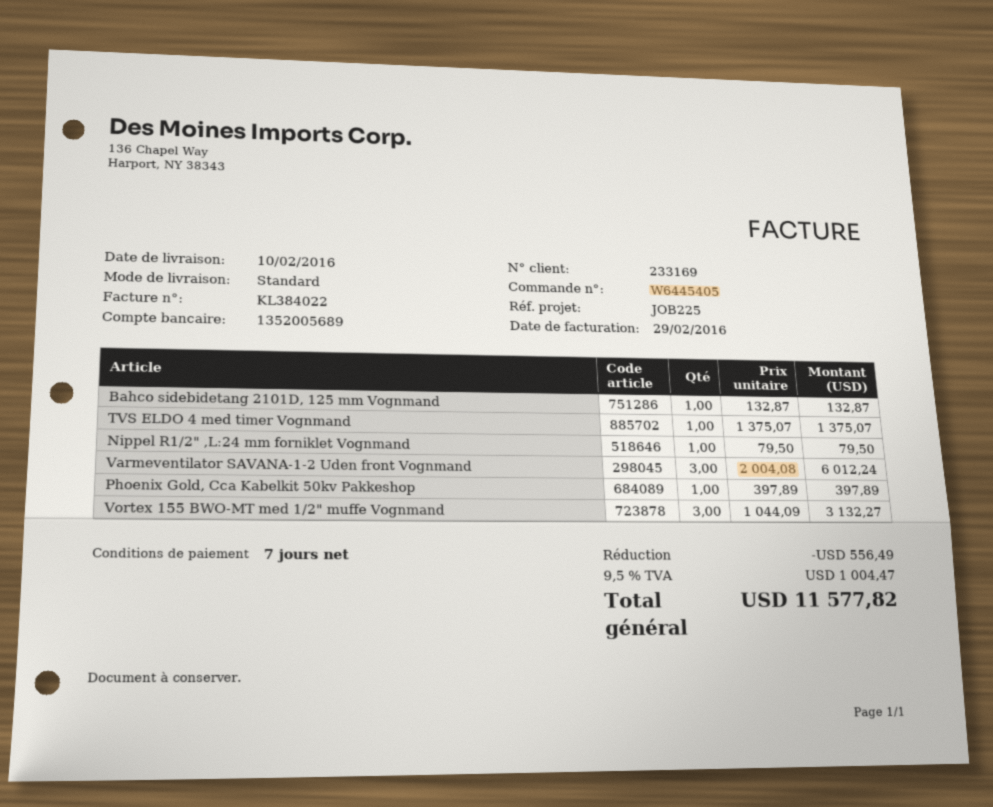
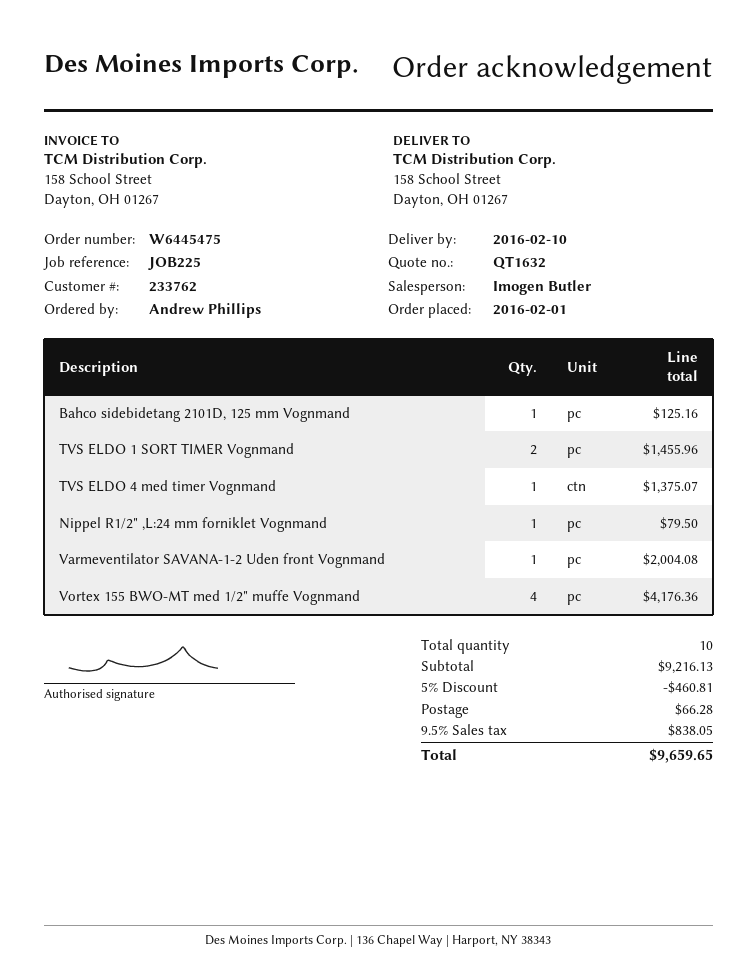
order number: W6445405 -> W6445475
customer number: 233169 -> 233762
Bahco sidebidetang 2101D, 125 mm Vognmand: 1 for 132.87 -> 1 for 125.16
Varmeventilator SAVANA-1-2 Uden front Vognmand: 3 for 6012.24 -> 1 for 2004.08
Phoenix Gold, Cca Kabelkit 50kv Pakkeshop: 1 for 397.89 -> none
Vortex 155 BWO-MT med 1/2" muffe Vognmand: 3 for 3132.27 -> 4 for 4176.36
TVS ELDO 1 SORT TIMER Vognmand: none -> 2 for 1455.96
discount: 556.49 -> 460.81
shipping: none -> 66.28
tax: 9.5% = 1004.47 -> 9.5% = 838.05
total: 11577.82 -> 9659.65

